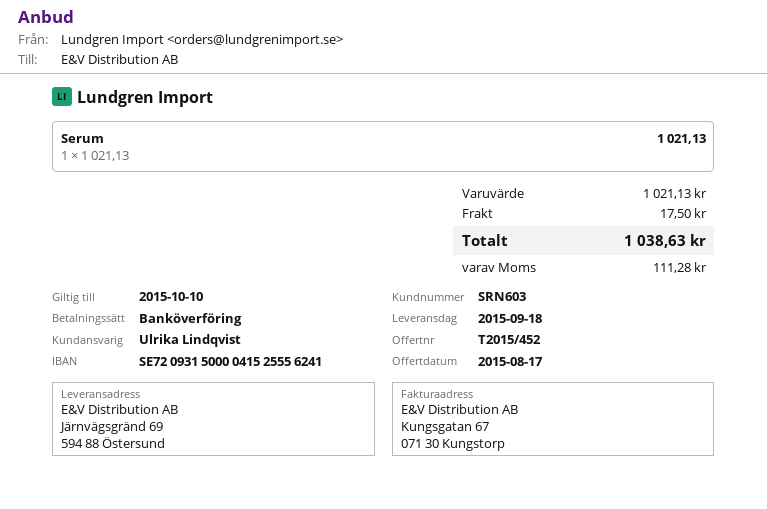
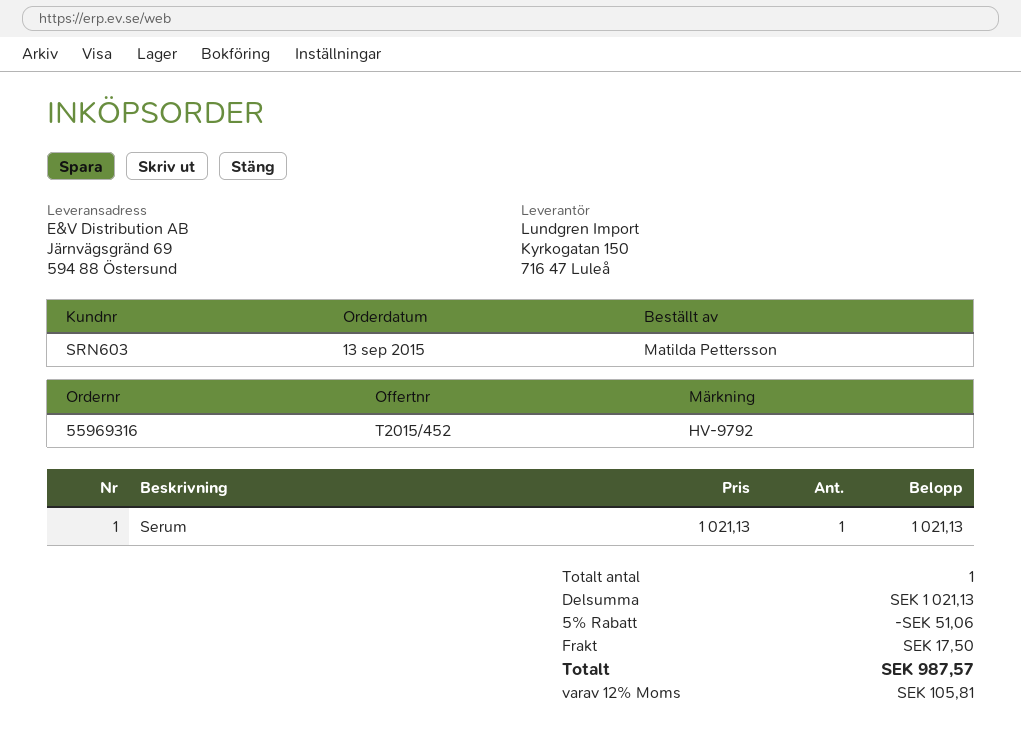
discount: none -> 5% = 51.06
tax: 111.28 -> 105.81
total: 1038.63 -> 987.57

